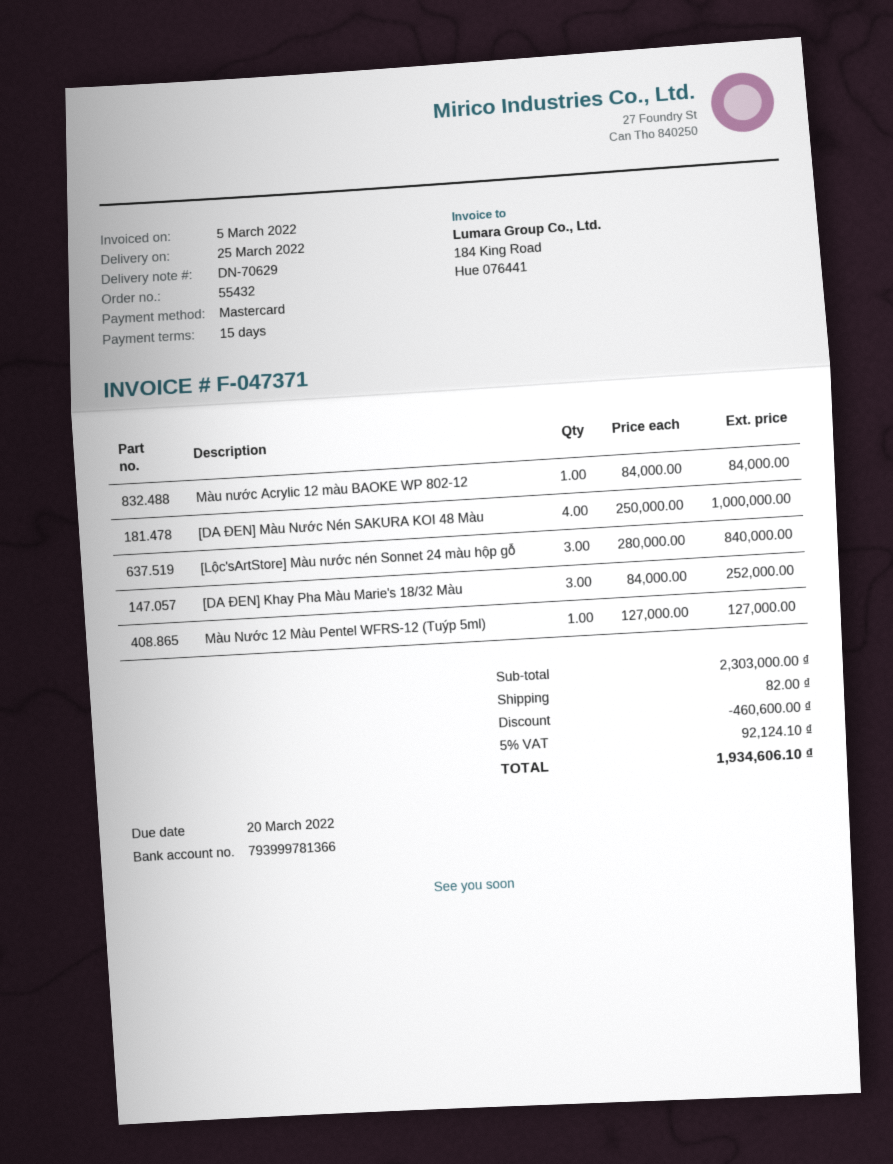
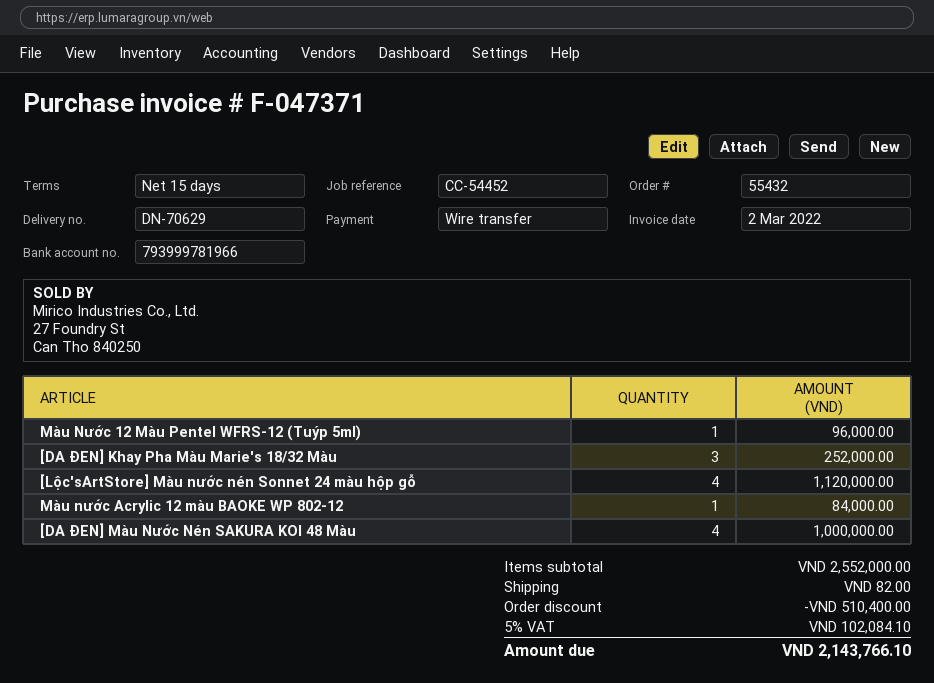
invoice date: 2022-03-05 -> 2022-03-02
payment method: Mastercard -> bank transfer
bank account: 793999781366 -> 793999781966
[Lộc'sArtStore] Màu nước nén Sonnet 24 màu hộp gỗ: 3 for 840000.00 -> 4 for 1120000.00
Màu Nước 12 Màu Pentel WFRS-12 (Tuýp 5ml): 1 for 127000.00 -> 1 for 96000.00
subtotal: 2303000.00 -> 2552000.00
discount: 460600.00 -> 510400.00
tax: 5% = 92124.10 -> 5% = 102084.10
total: 1934606.10 -> 2143766.10

